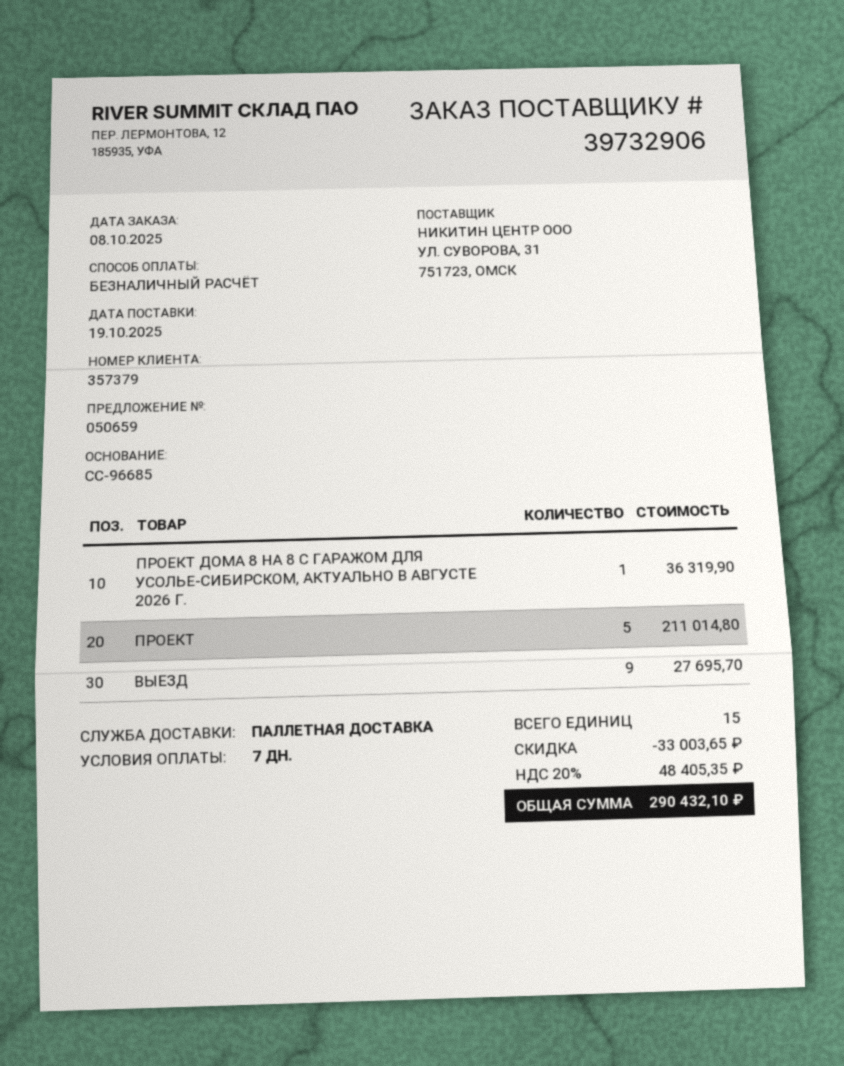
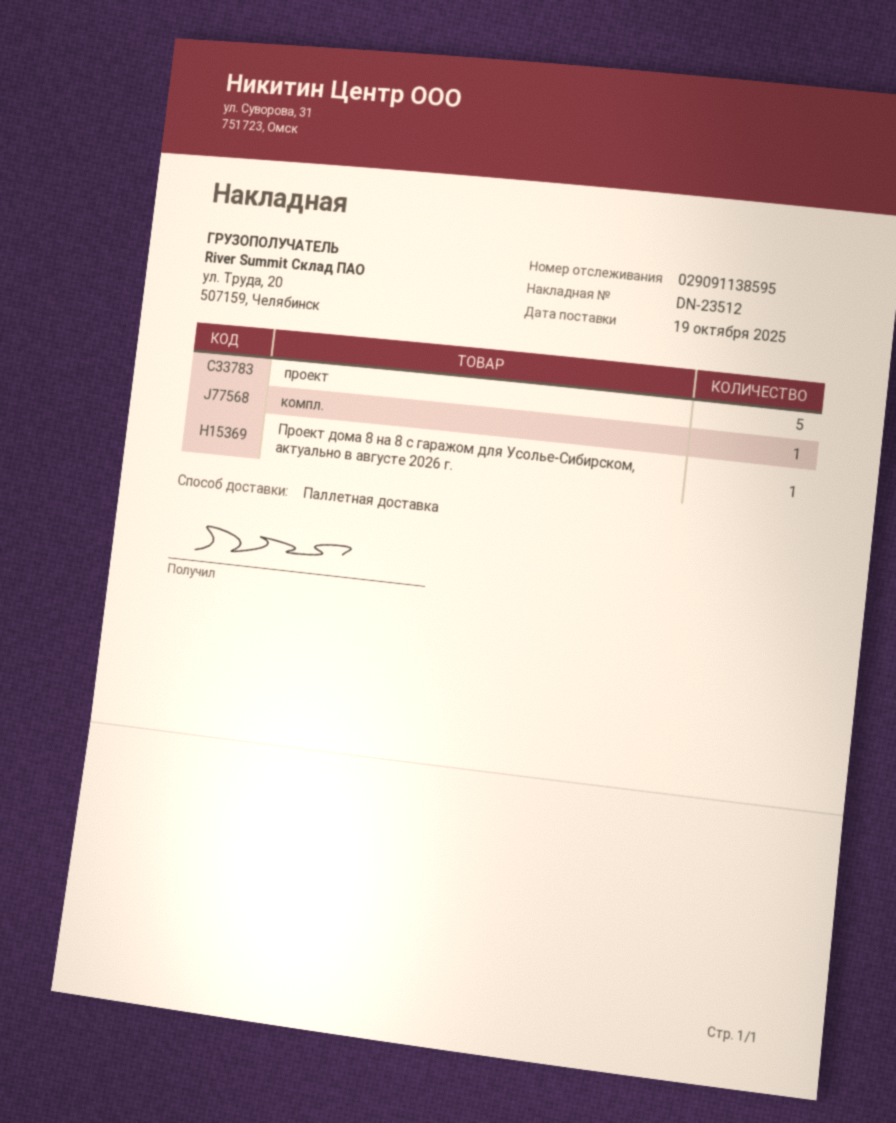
ВЫЕЗД: 9 -> none
компл.: none -> 1

